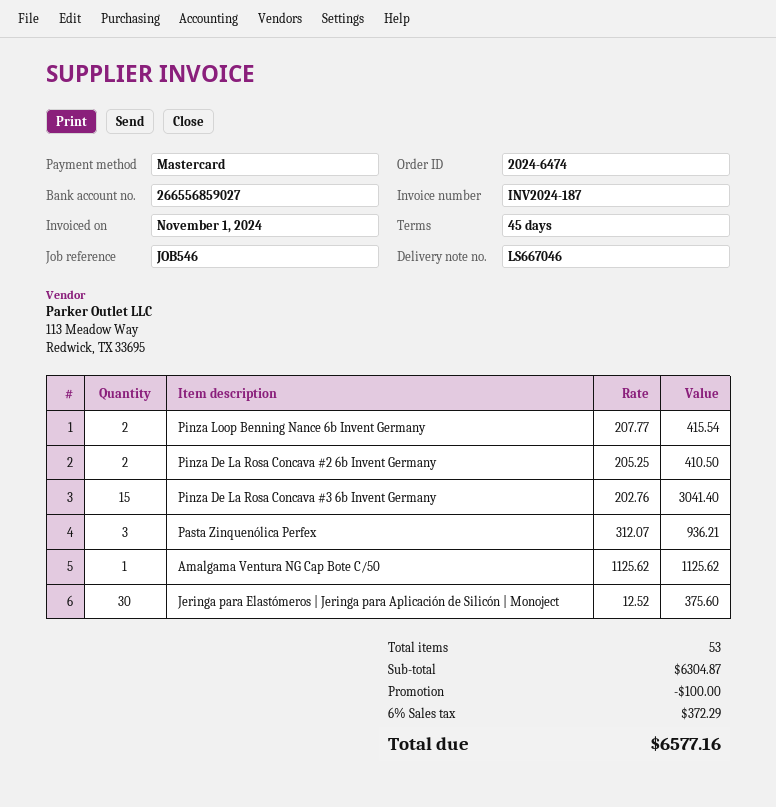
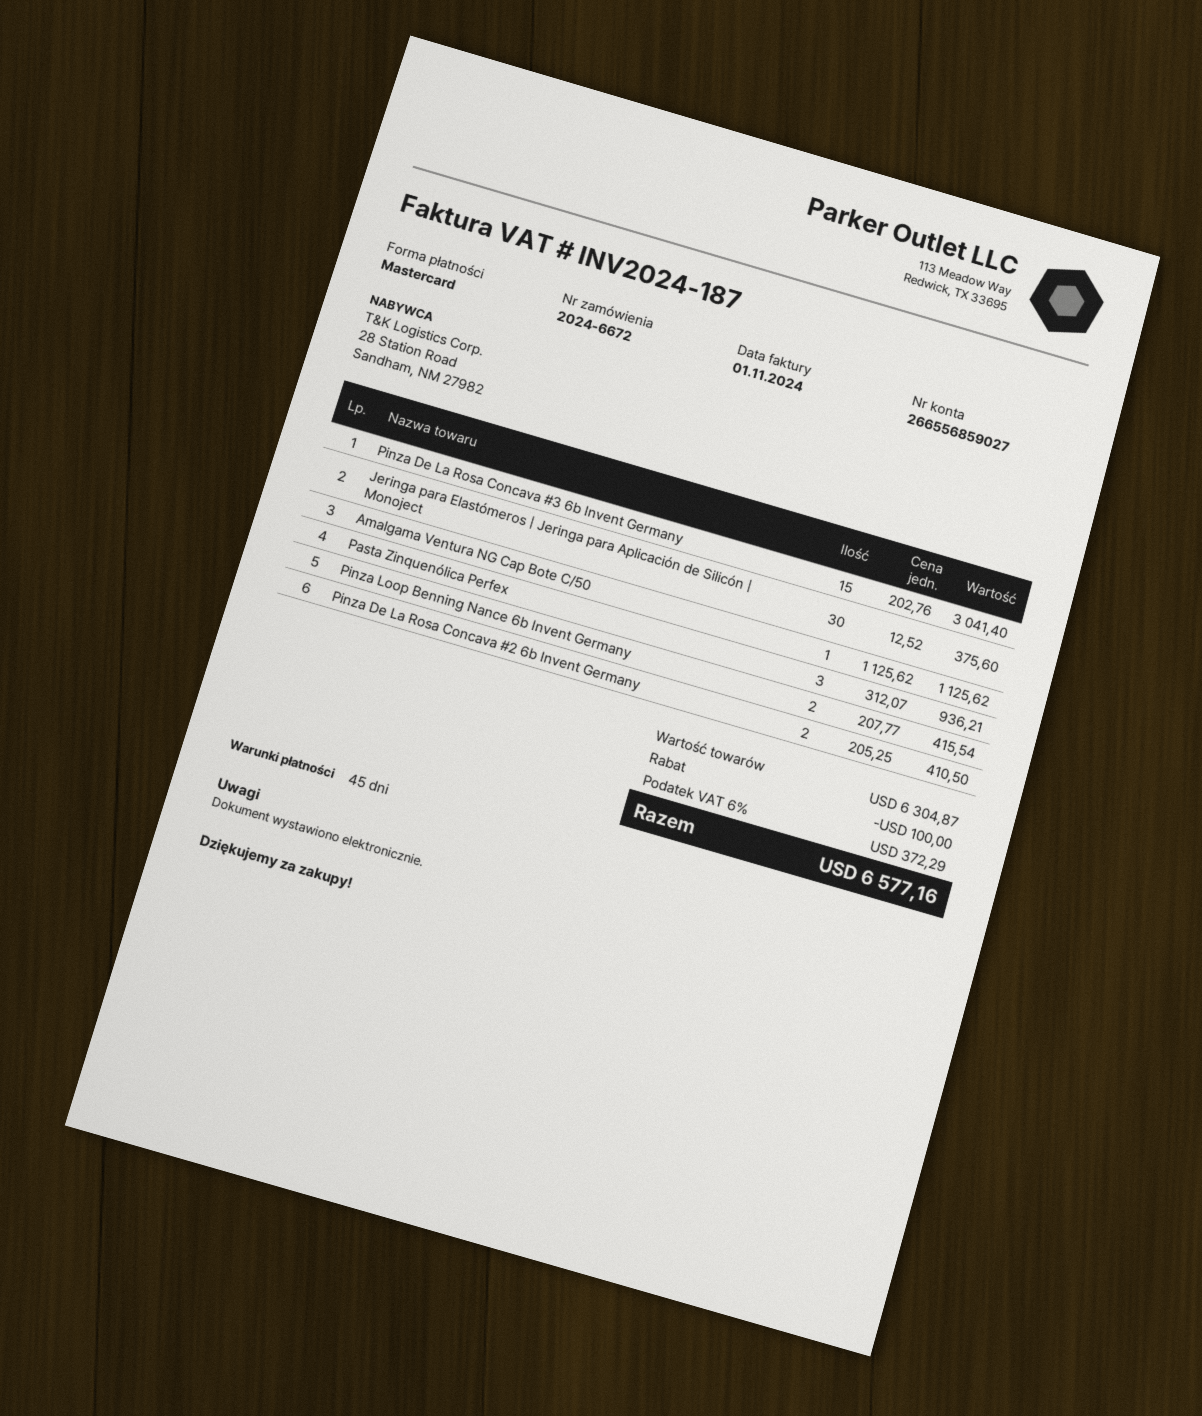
order number: 2024-6474 -> 2024-6672

